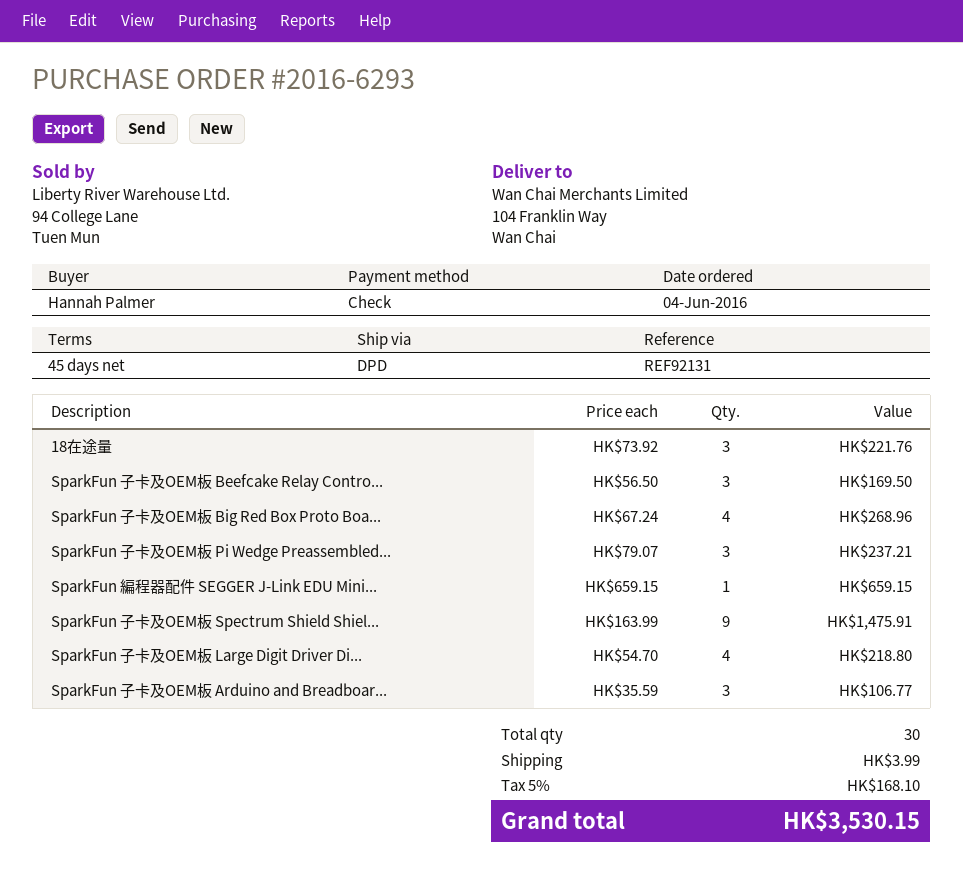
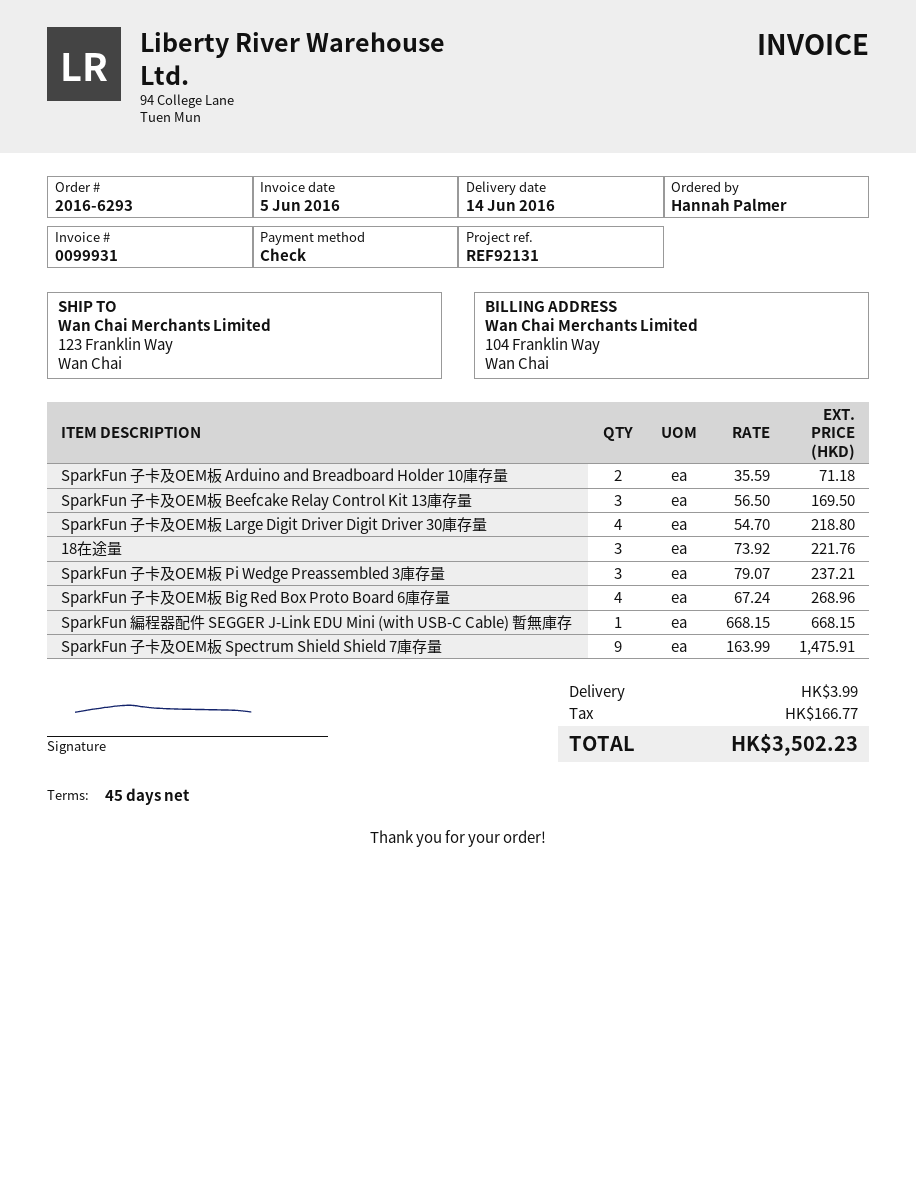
ship to: 104 Franklin Way, Wan Chai -> 123 Franklin Way, Wan Chai
SparkFun 編程器配件 SEGGER J-Link EDU Mini...: 1 x 659.15 = 659.15 -> 1 x 668.15 = 668.15
SparkFun 子卡及OEM板 Arduino and Breadboar...: 3 x 35.59 = 106.77 -> 2 x 35.59 = 71.18
tax: 168.10 -> 166.77
total: 3530.15 -> 3502.23

